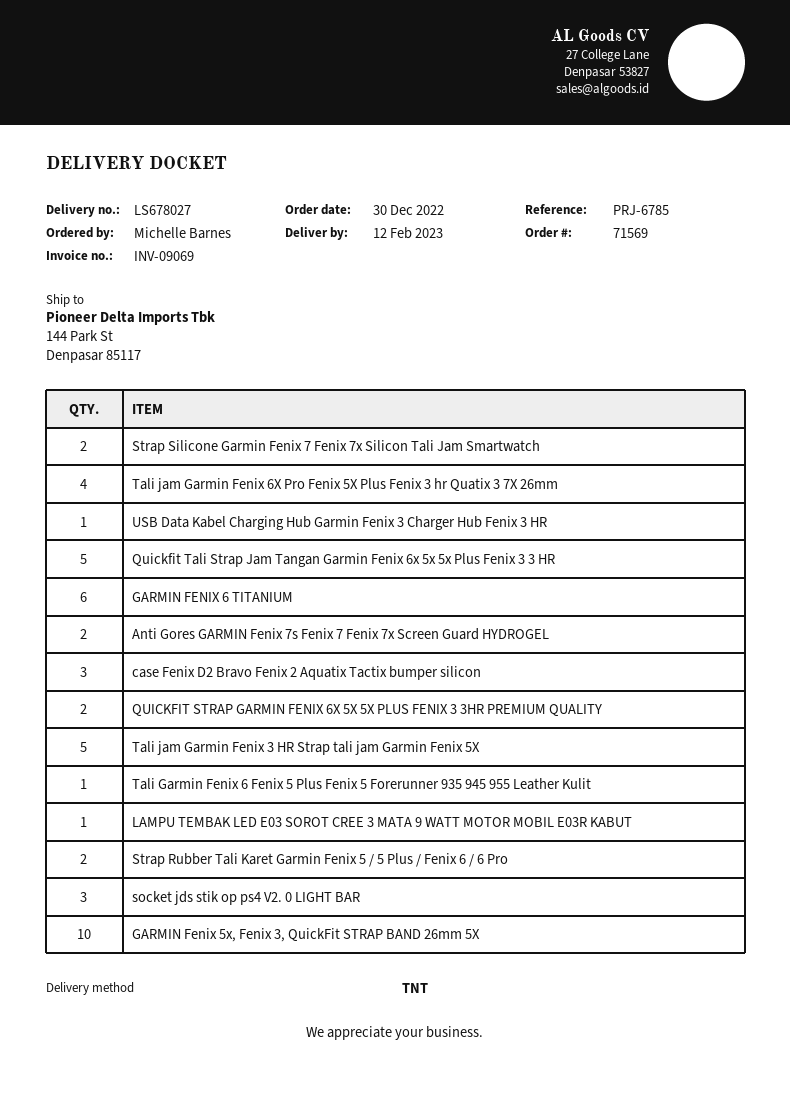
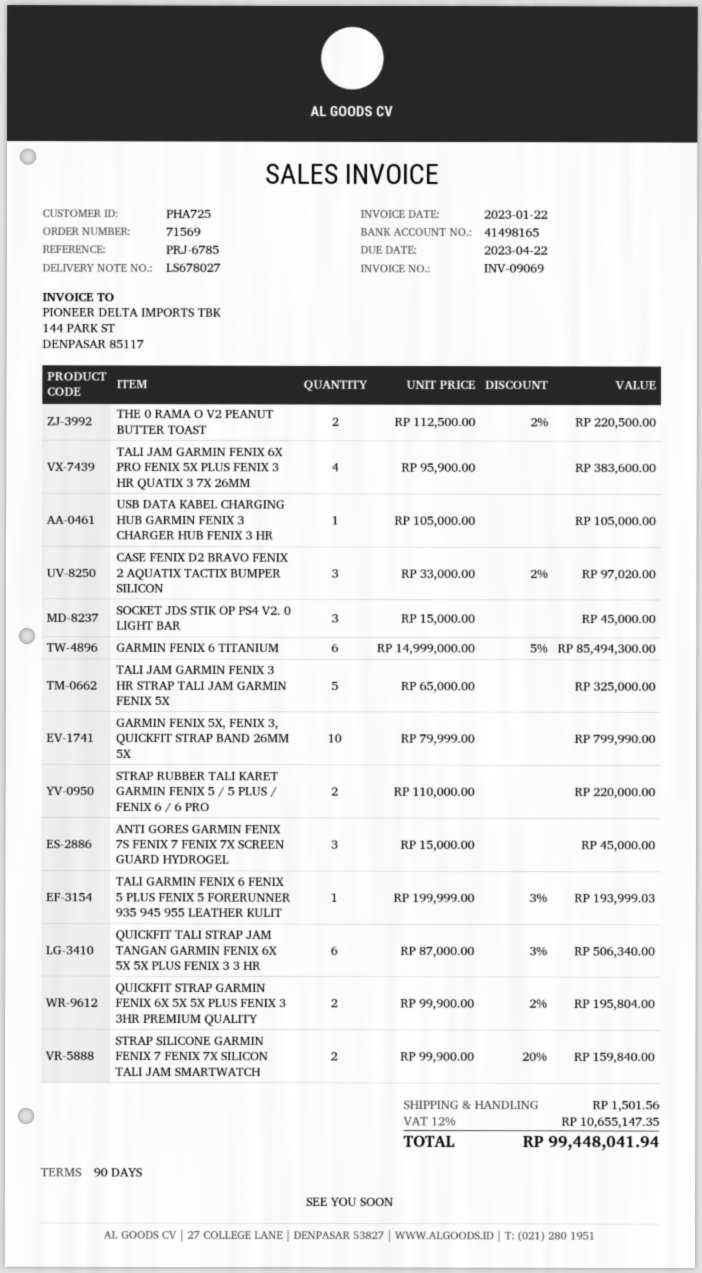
Quickfit Tali Strap Jam Tangan Garmin Fenix 6x 5x 5x Plus Fenix 3 3 HR: 5 -> 6
Anti Gores GARMIN Fenix 7s Fenix 7 Fenix 7x Screen Guard HYDROGEL: 2 -> 3
LAMPU TEMBAK LED E03 SOROT CREE 3 MATA 9 WATT MOTOR MOBIL E03R KABUT: 1 -> none
THE 0 RAMA O V2 PEANUT BUTTER TOAST: none -> 2

